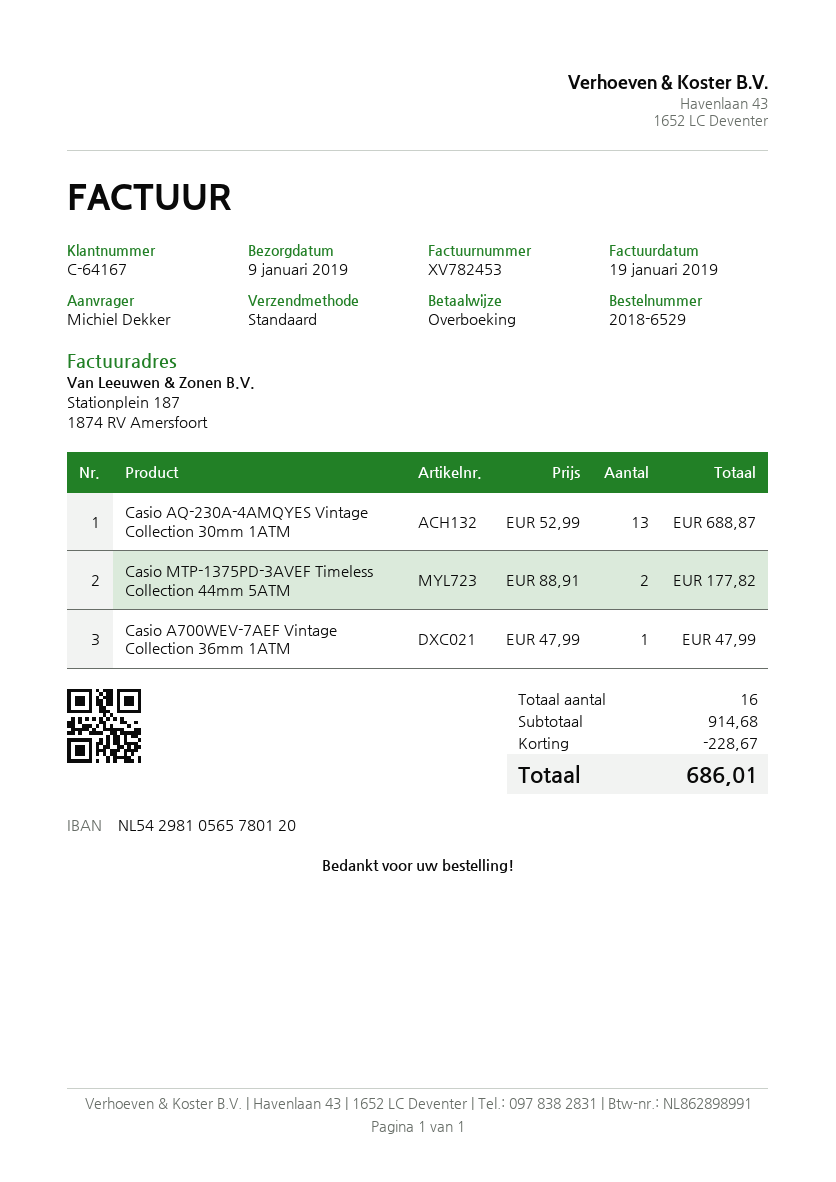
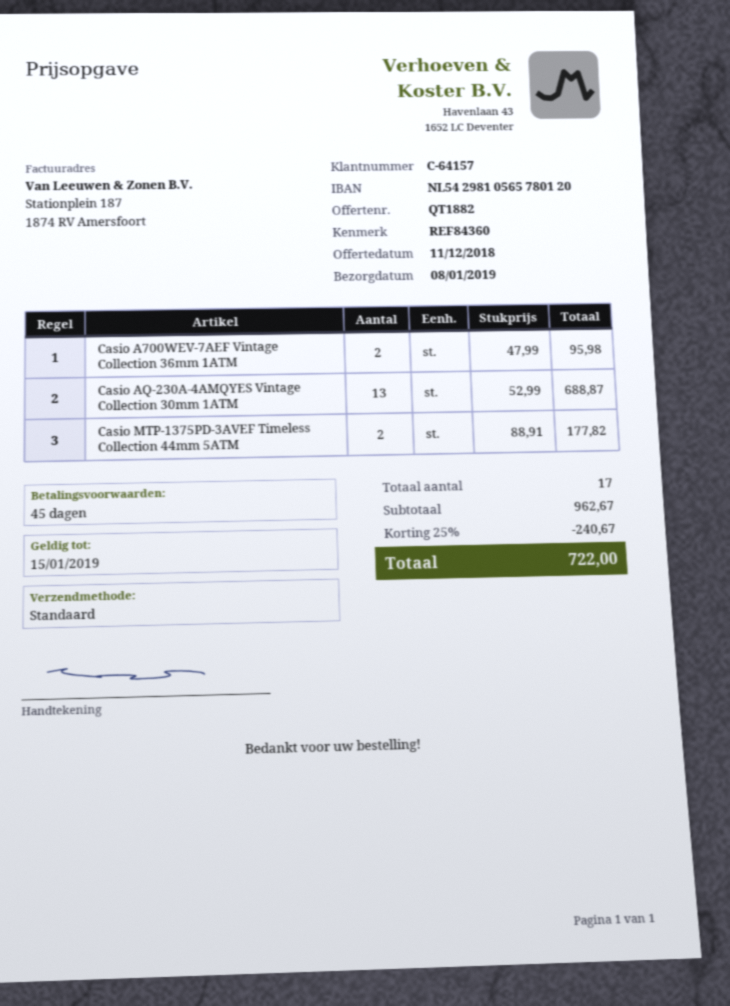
delivery date: 2019-01-09 -> 2019-01-08
customer number: C-64167 -> C-64157
Casio A700WEV-7AEF Vintage Collection 36mm 1ATM: 1 x 47.99 = 47.99 -> 2 x 47.99 = 95.98
total quantity: 16 -> 17
subtotal: 914.68 -> 962.67
discount: 228.67 -> 240.67
total: 686.01 -> 722.00

